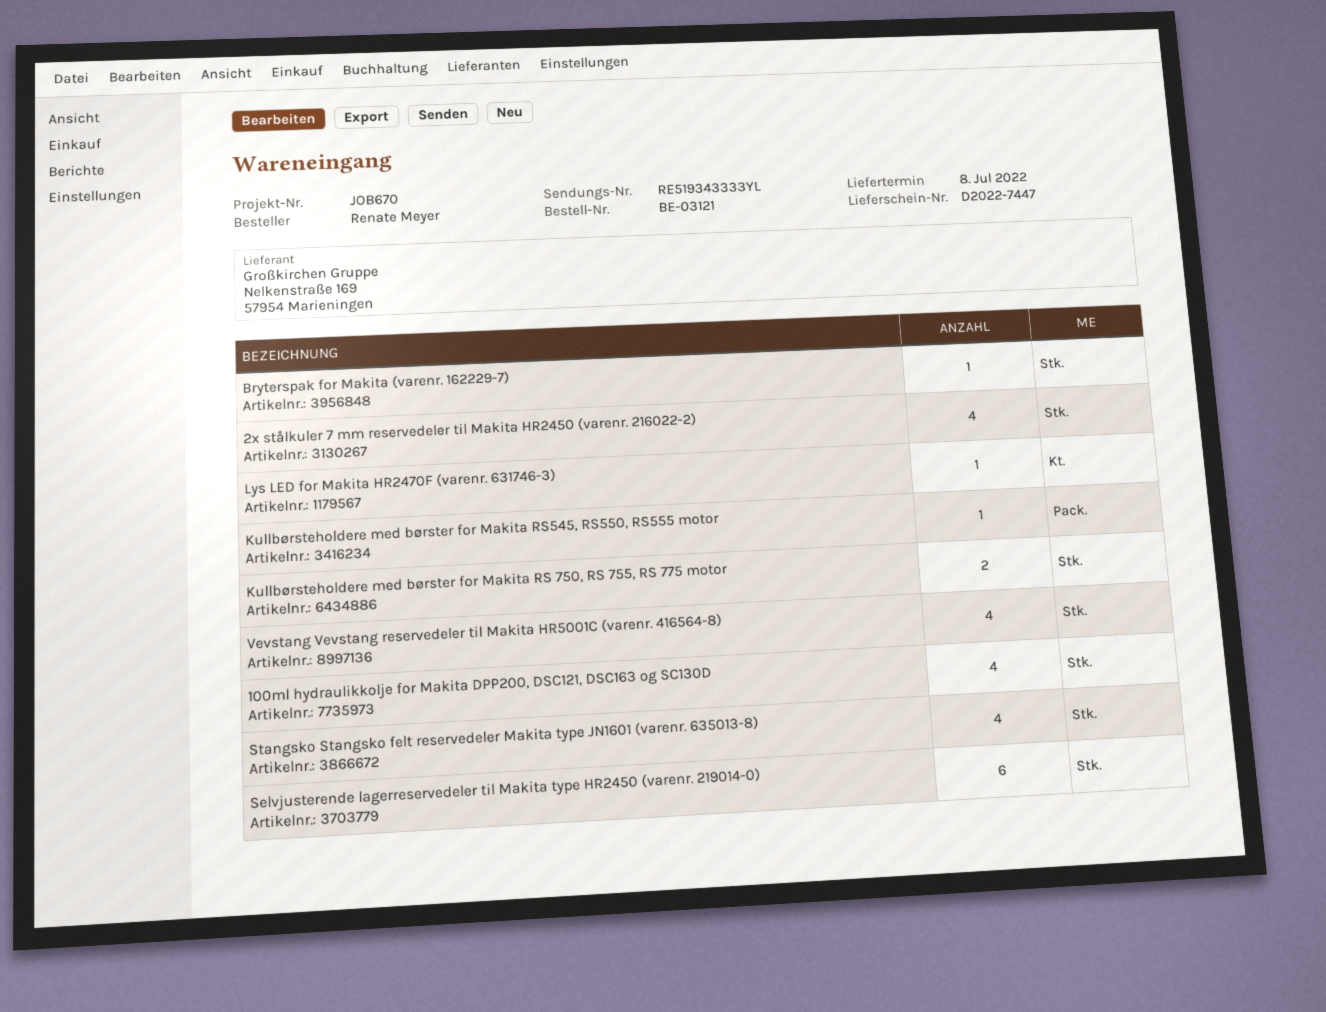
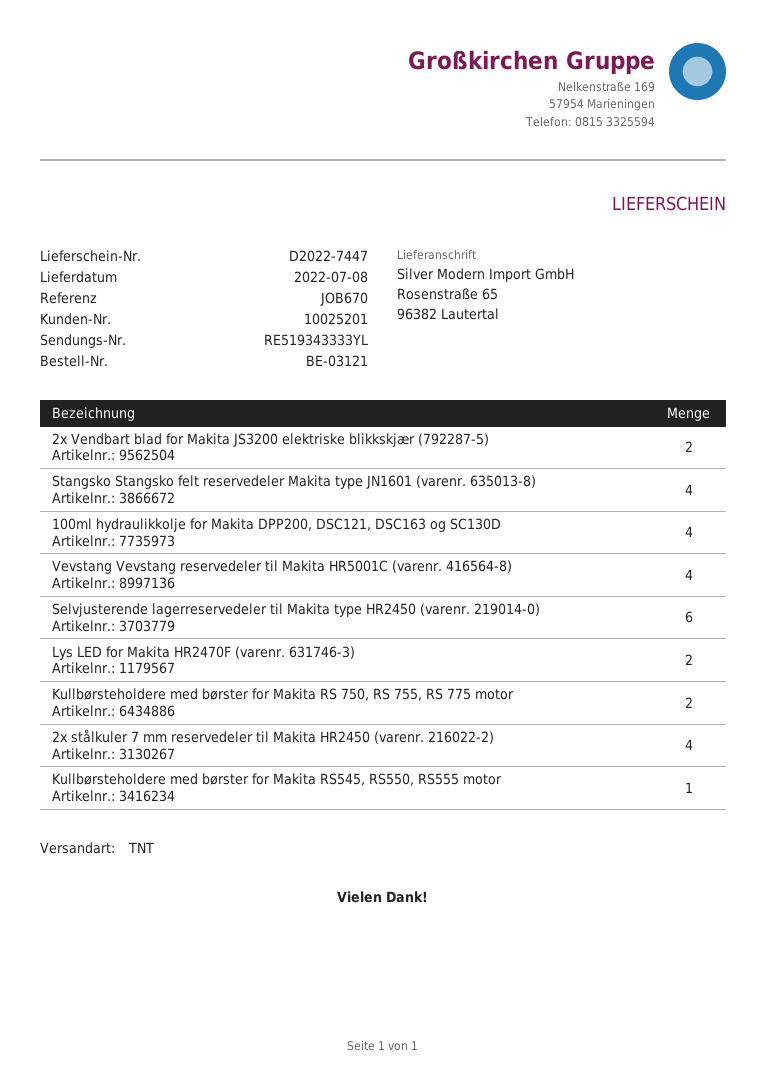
Bryterspak for Makita (varenr. 162229-7): 1 -> none
Lys LED for Makita HR2470F (varenr. 631746-3): 1 -> 2
2x Vendbart blad for Makita JS3200 elektriske blikkskjær (792287-5): none -> 2

